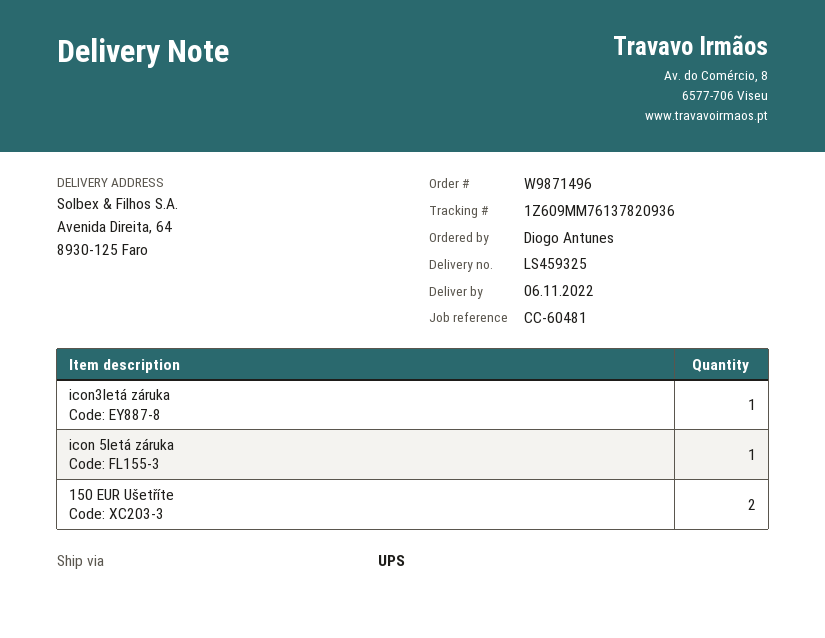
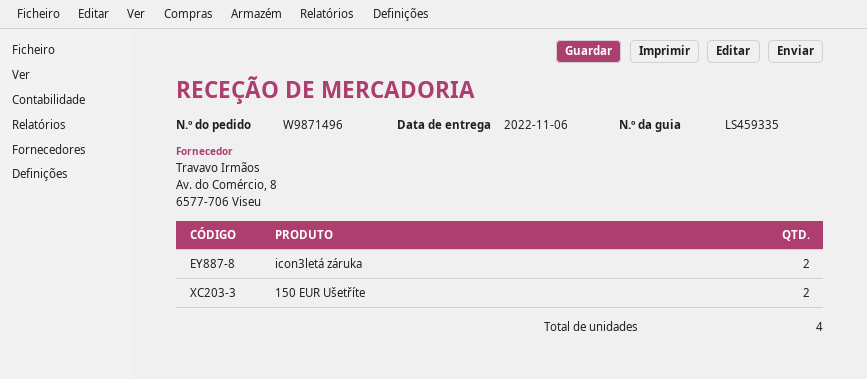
delivery note number: LS459325 -> LS459335
icon3letá záruka: 1 -> 2
icon 5letá záruka: 1 -> none

